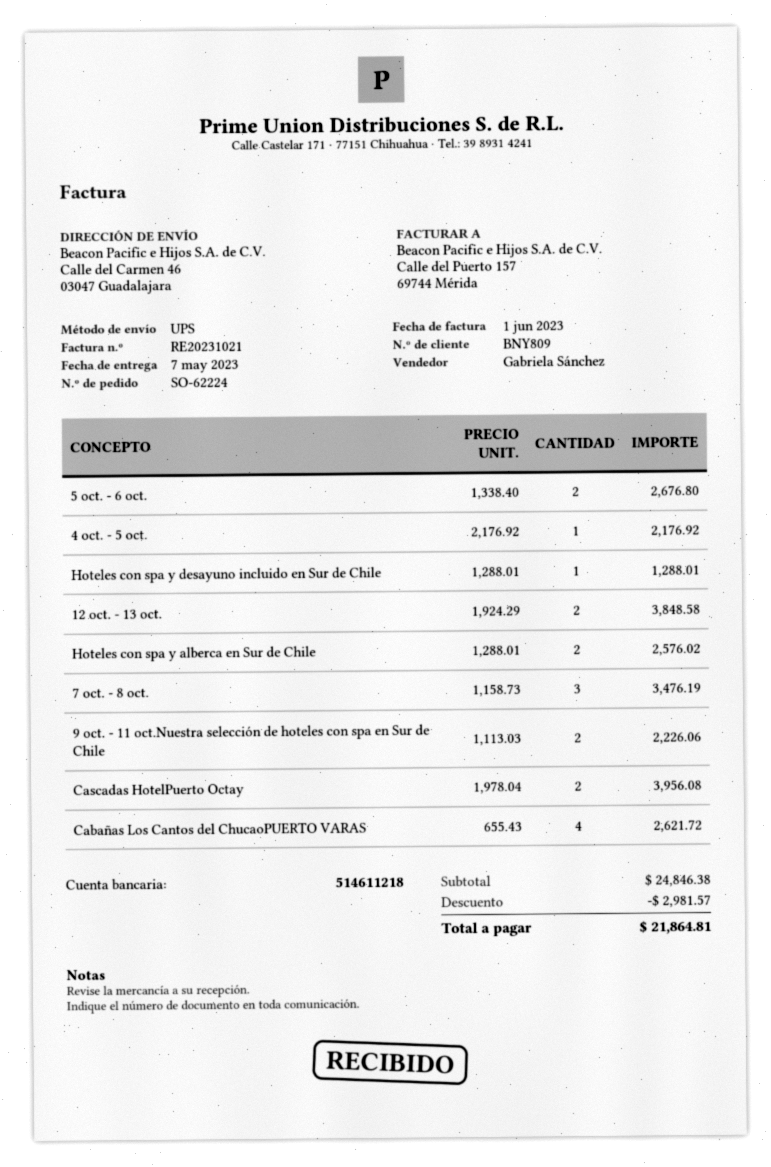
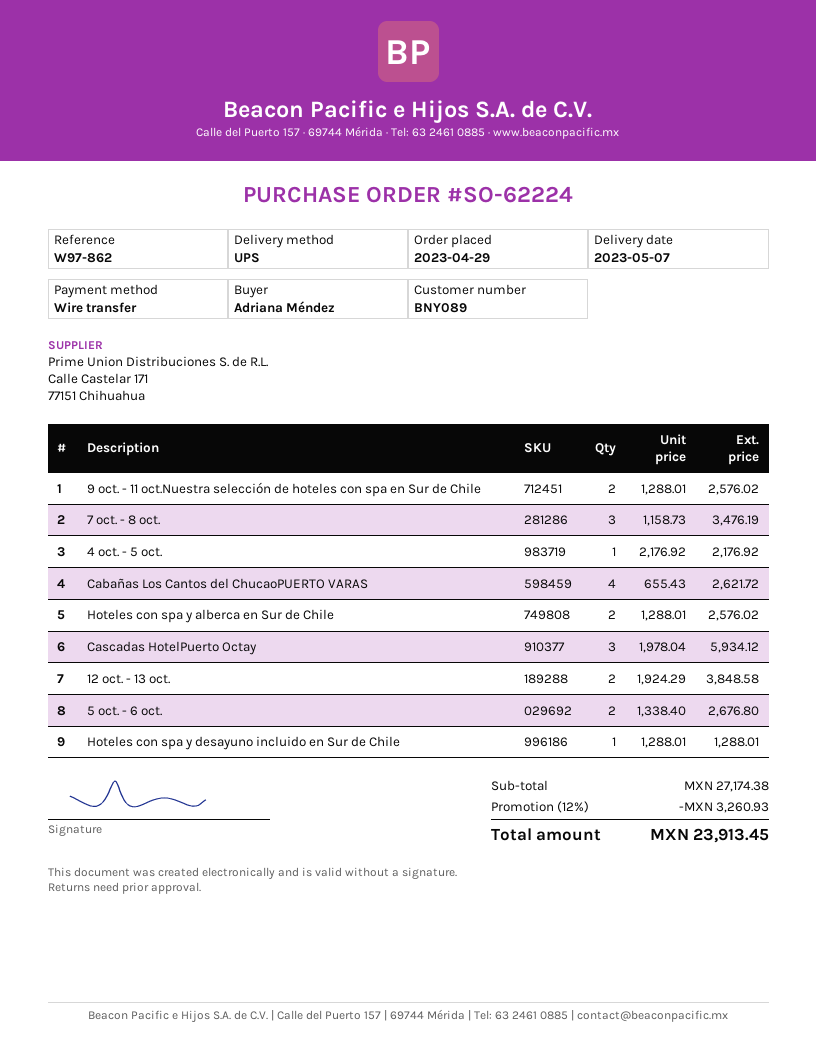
customer number: BNY809 -> BNY089
9 oct. - 11 oct.Nuestra selección de hoteles con spa en Sur de Chile: 2 x 1113.03 = 2226.06 -> 2 x 1288.01 = 2576.02
Cascadas HotelPuerto Octay: 2 x 1978.04 = 3956.08 -> 3 x 1978.04 = 5934.12
subtotal: 24846.38 -> 27174.38
discount: 2981.57 -> 3260.93
total: 21864.81 -> 23913.45

